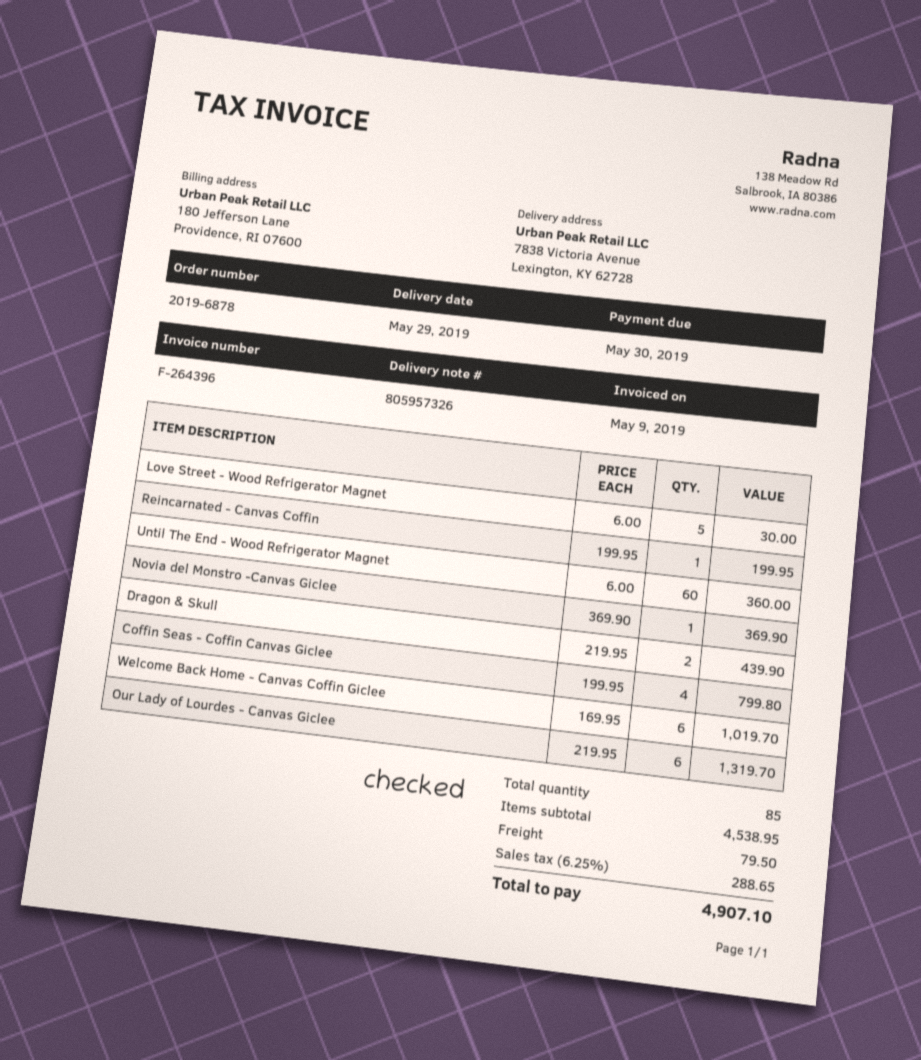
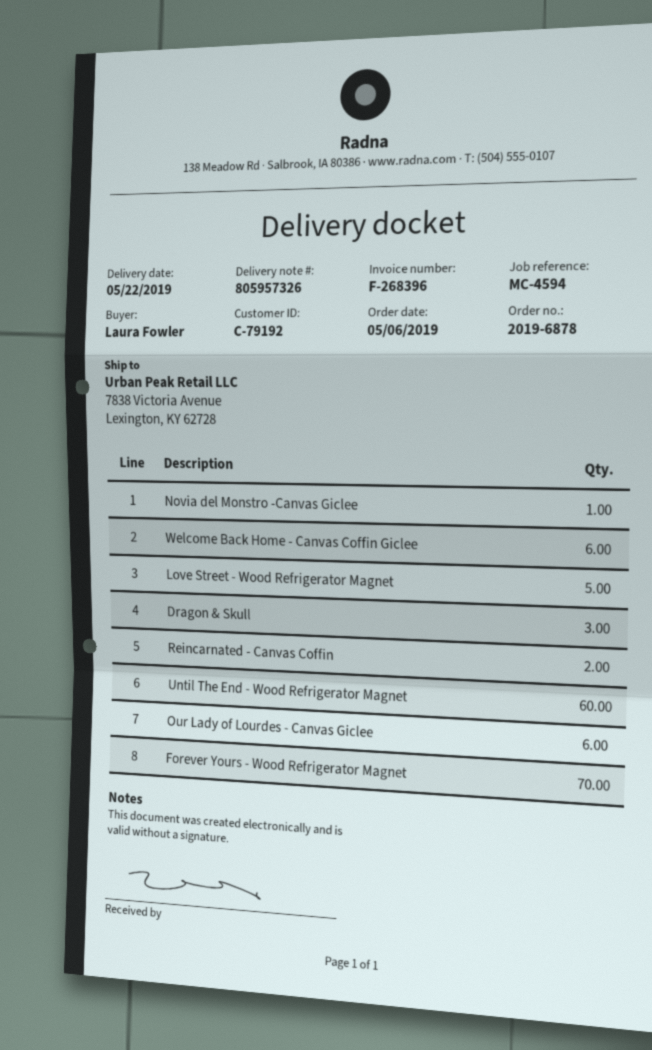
delivery date: 2019-05-29 -> 2019-05-22
invoice number: F-264396 -> F-268396
Reincarnated - Canvas Coffin: 1 -> 2
Dragon & Skull: 2 -> 3
Coffin Seas - Coffin Canvas Giclee: 4 -> none
Forever Yours - Wood Refrigerator Magnet: none -> 70

